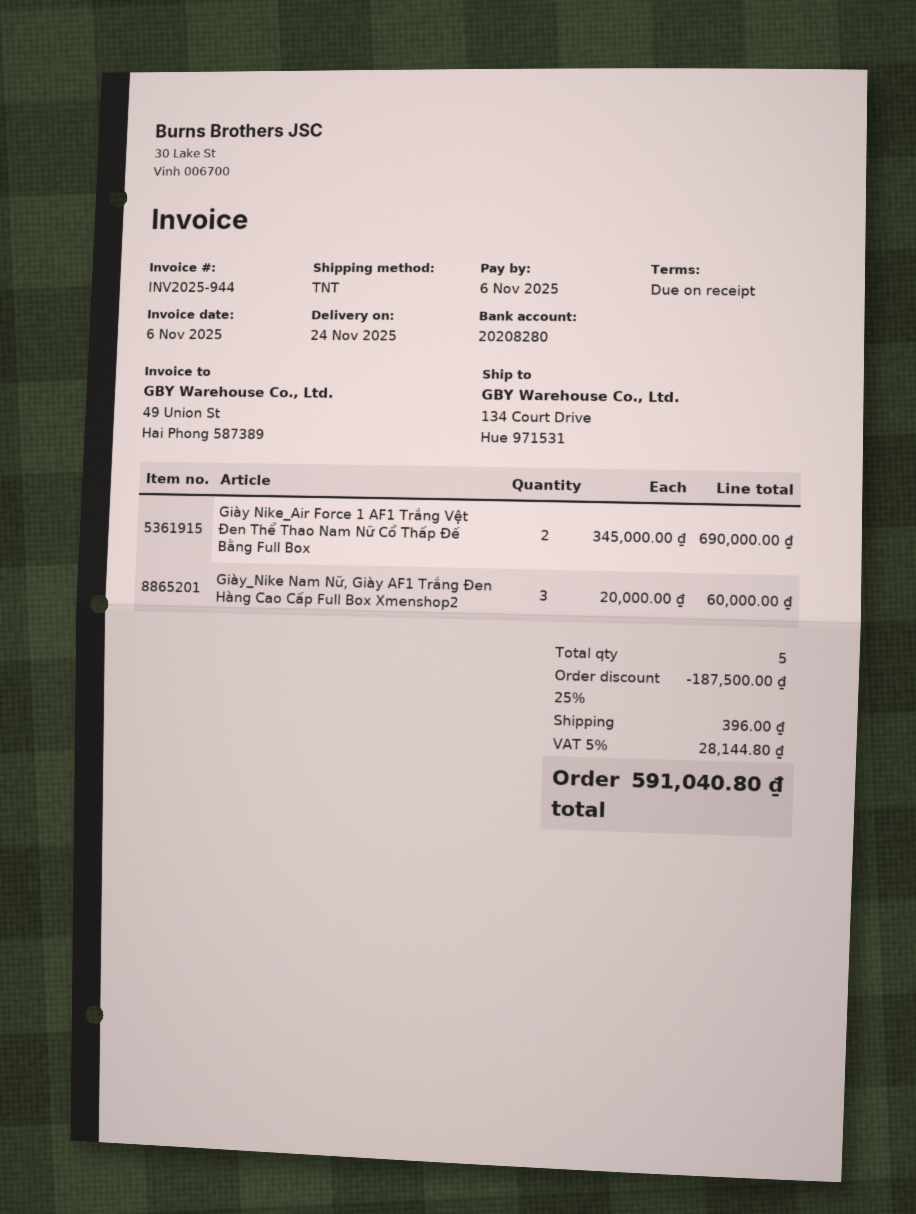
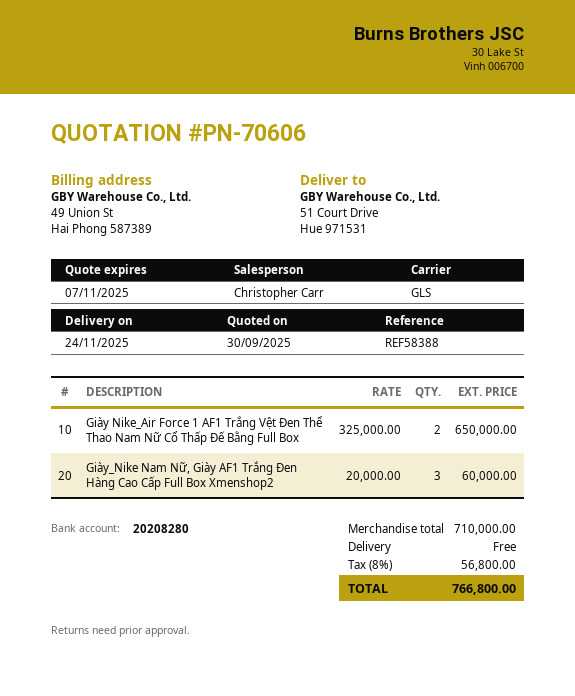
shipping method: TNT -> GLS
ship to: 134 Court Drive, Hue 971531 -> 51 Court Drive, Hue 971531
Giày Nike_Air Force 1 AF1 Trắng Vệt Đen Thể Thao Nam Nữ Cổ Thấp Đế Bằng Full Box: 2 x 345000.00 = 690000.00 -> 2 x 325000.00 = 650000.00
discount: 25% = 187500.00 -> none
shipping: 396.00 -> 0.00
tax: 5% = 28144.80 -> 8% = 56800.00
total: 591040.80 -> 766800.00

